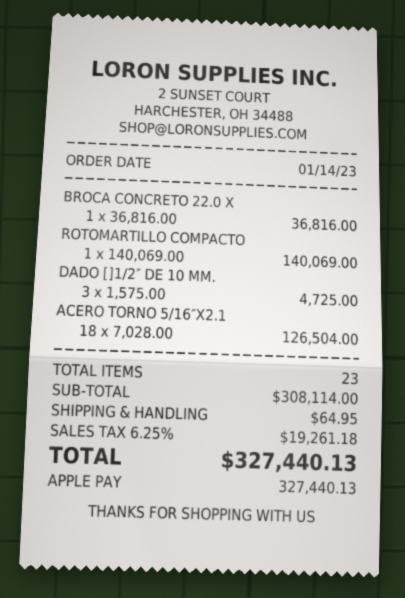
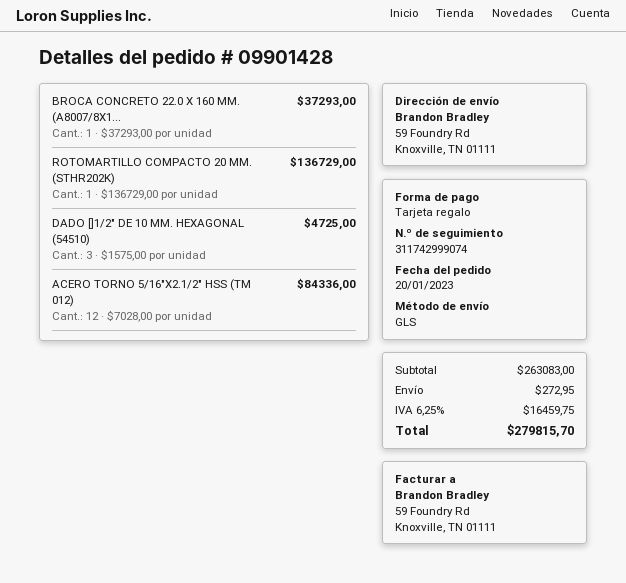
order date: 2023-01-14 -> 2023-01-20
payment method: Apple Pay -> gift card
BROCA CONCRETO 22.0 X: 1 x 36816.00 = 36816.00 -> 1 x 37293.00 = 37293.00
ROTOMARTILLO COMPACTO: 1 x 140069.00 = 140069.00 -> 1 x 136729.00 = 136729.00
ACERO TORNO 5/16″X2.1: 18 x 7028.00 = 126504.00 -> 12 x 7028.00 = 84336.00
subtotal: 308114.00 -> 263083.00
shipping: 64.95 -> 272.95
tax: 6.25% = 19261.18 -> 6.25% = 16459.75
total: 327440.13 -> 279815.70

